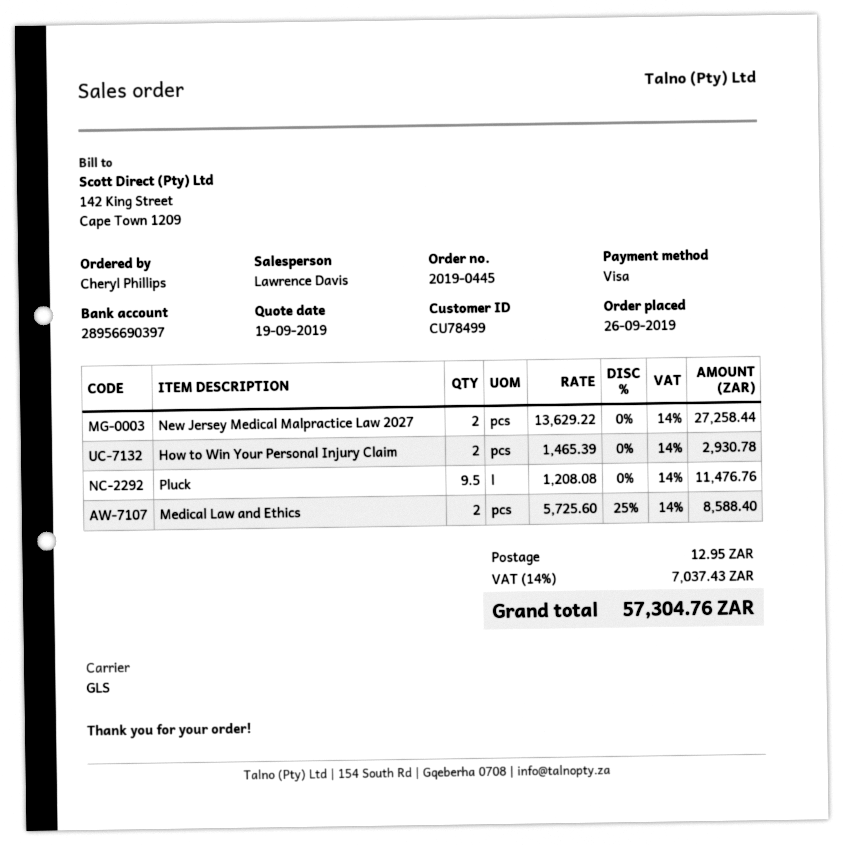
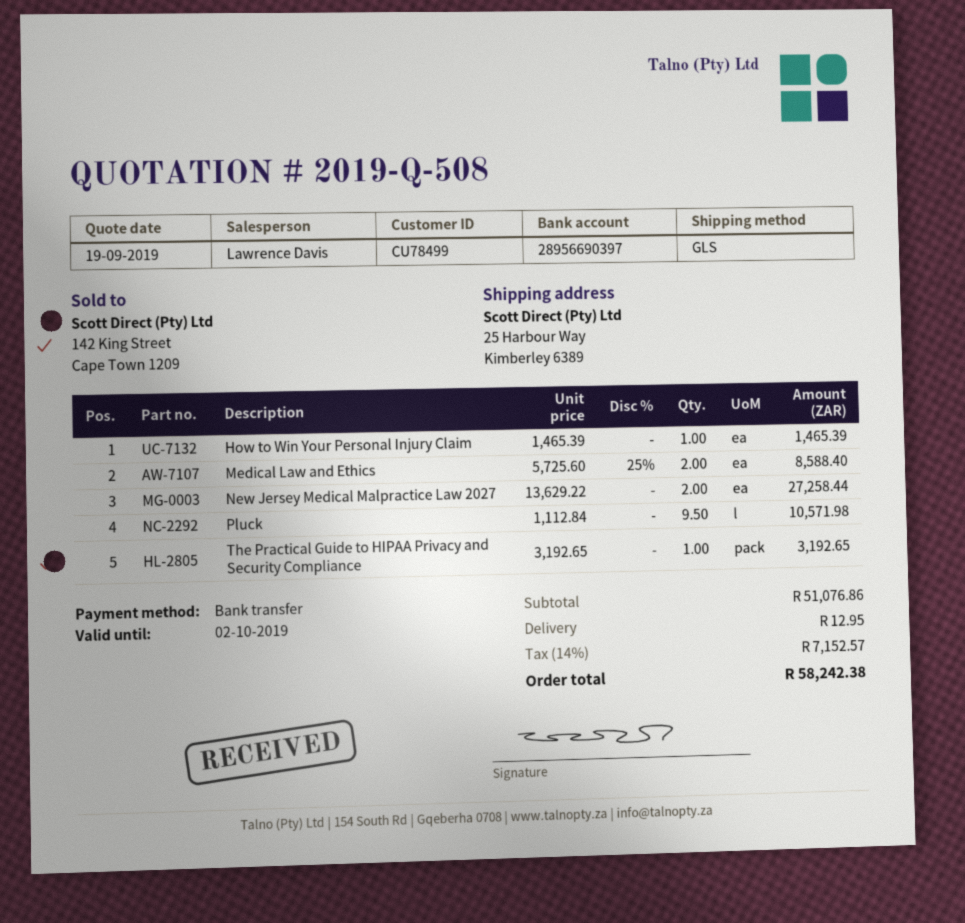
payment method: Visa -> bank transfer
How to Win Your Personal Injury Claim: 2 x 1465.39 = 2930.78 -> 1 x 1465.39 = 1465.39
Pluck: 9.5 x 1208.08 = 11476.76 -> 9.5 x 1112.84 = 10571.98
The Practical Guide to HIPAA Privacy and Security Compliance: none -> 1 x 3192.65 = 3192.65
tax: 14% = 7037.43 -> 14% = 7152.57
total: 57304.76 -> 58242.38

